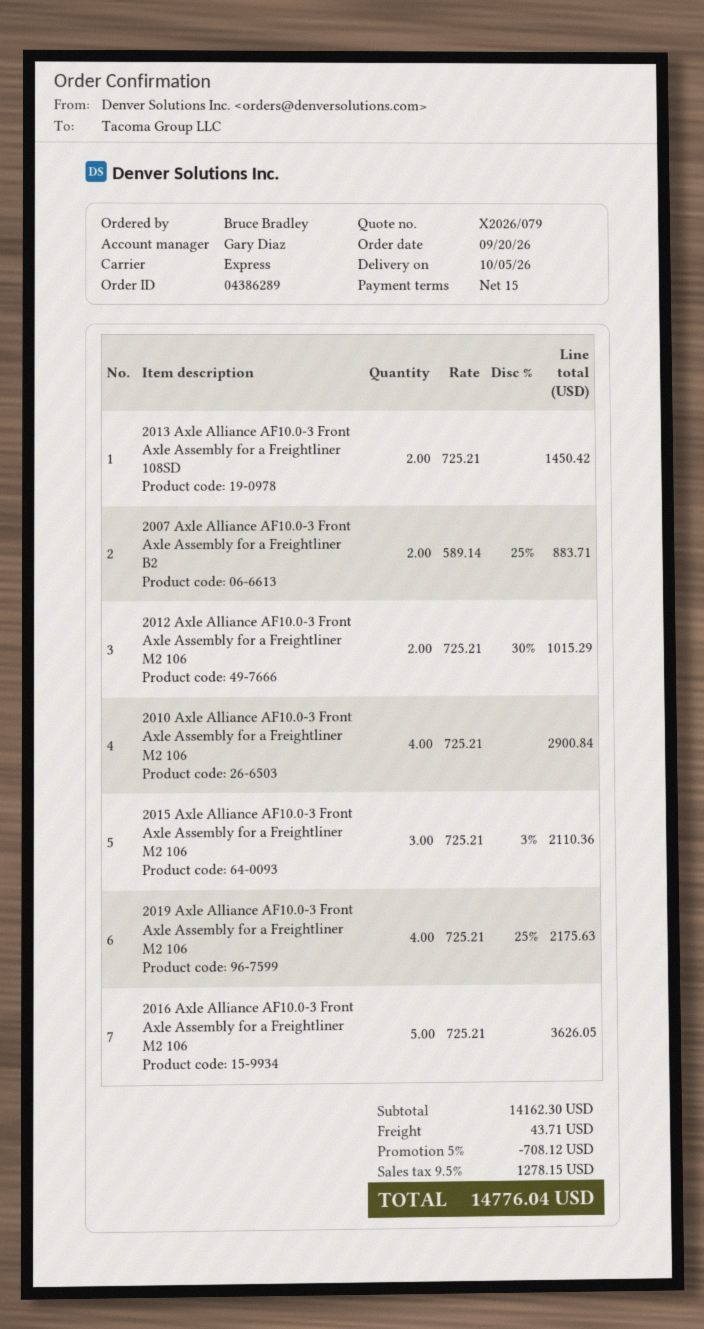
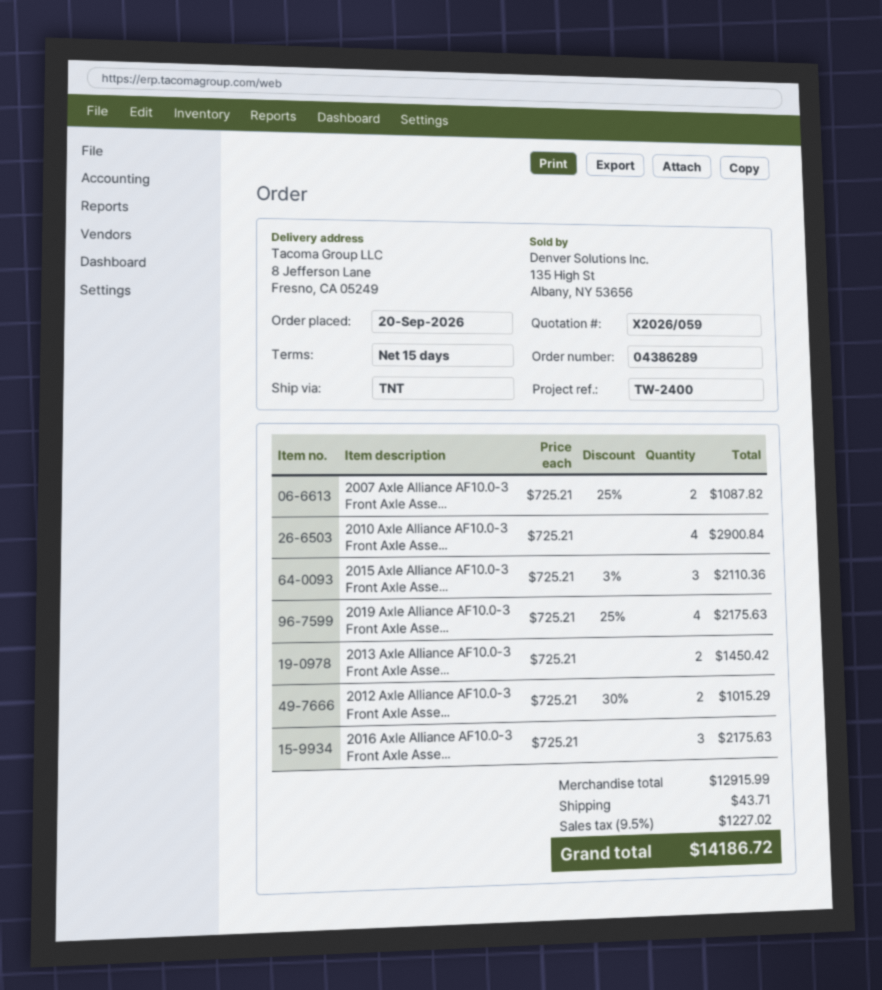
quote number: X2026/079 -> X2026/059
shipping method: express -> TNT
2007 Axle Alliance AF10.0-3 Front Axle Assembly for a Freightliner B2: 2 x 589.14 - 25% = 883.71 -> 2 x 725.21 - 25% = 1087.82
2016 Axle Alliance AF10.0-3 Front Axle Assembly for a Freightliner M2 106: 5 x 725.21 = 3626.05 -> 3 x 725.21 = 2175.63
subtotal: 14162.30 -> 12915.99
discount: 5% = 708.12 -> none
tax: 9.5% = 1278.15 -> 9.5% = 1227.02
total: 14776.04 -> 14186.72

